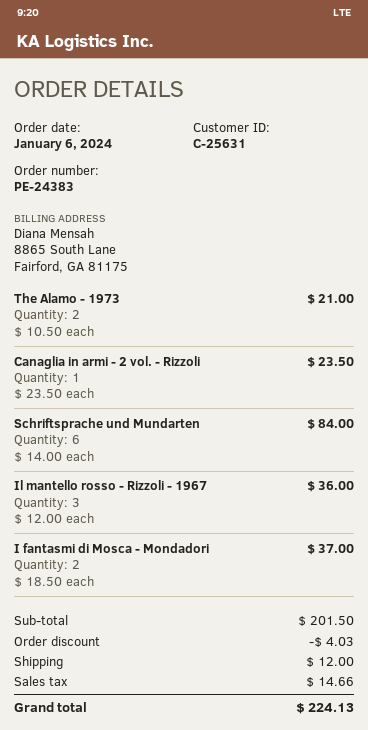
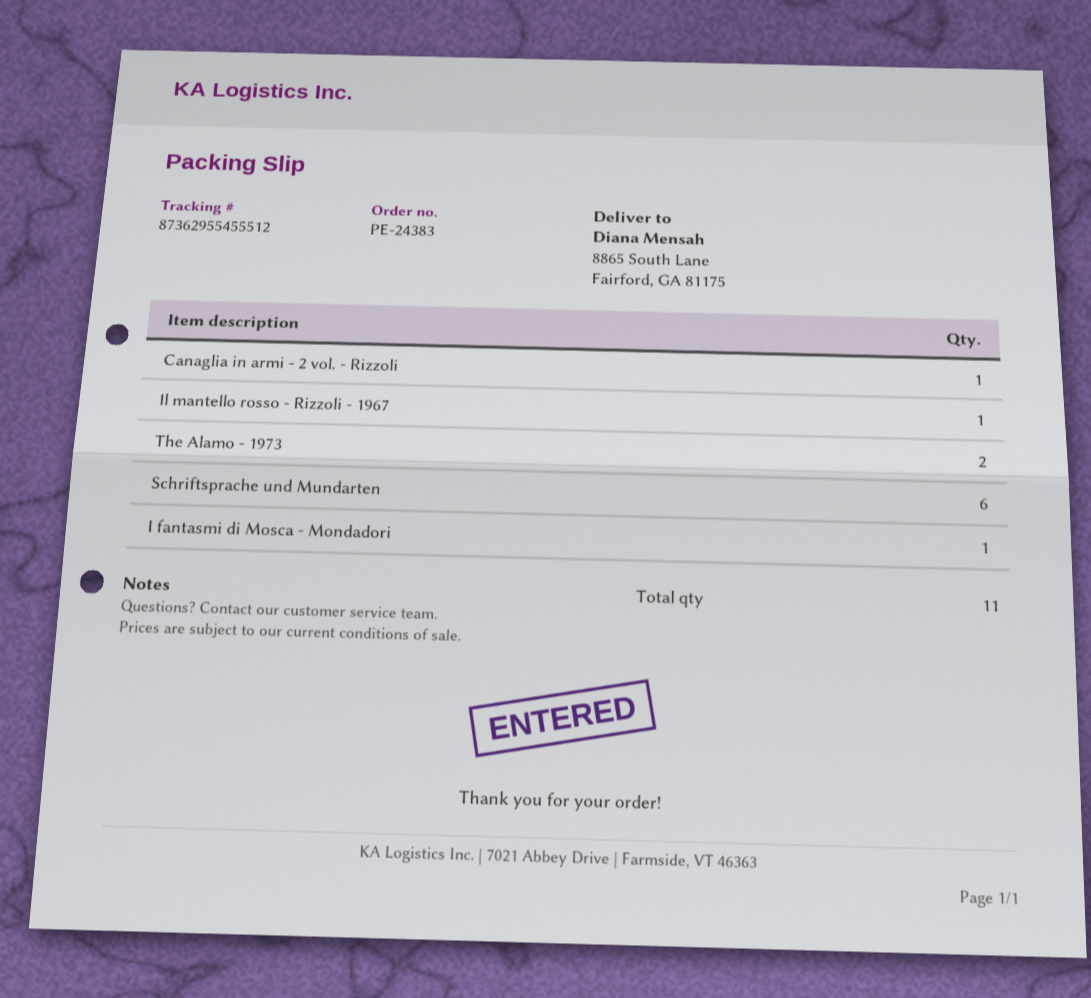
Il mantello rosso - Rizzoli - 1967: 3 -> 1
I fantasmi di Mosca - Mondadori: 2 -> 1

